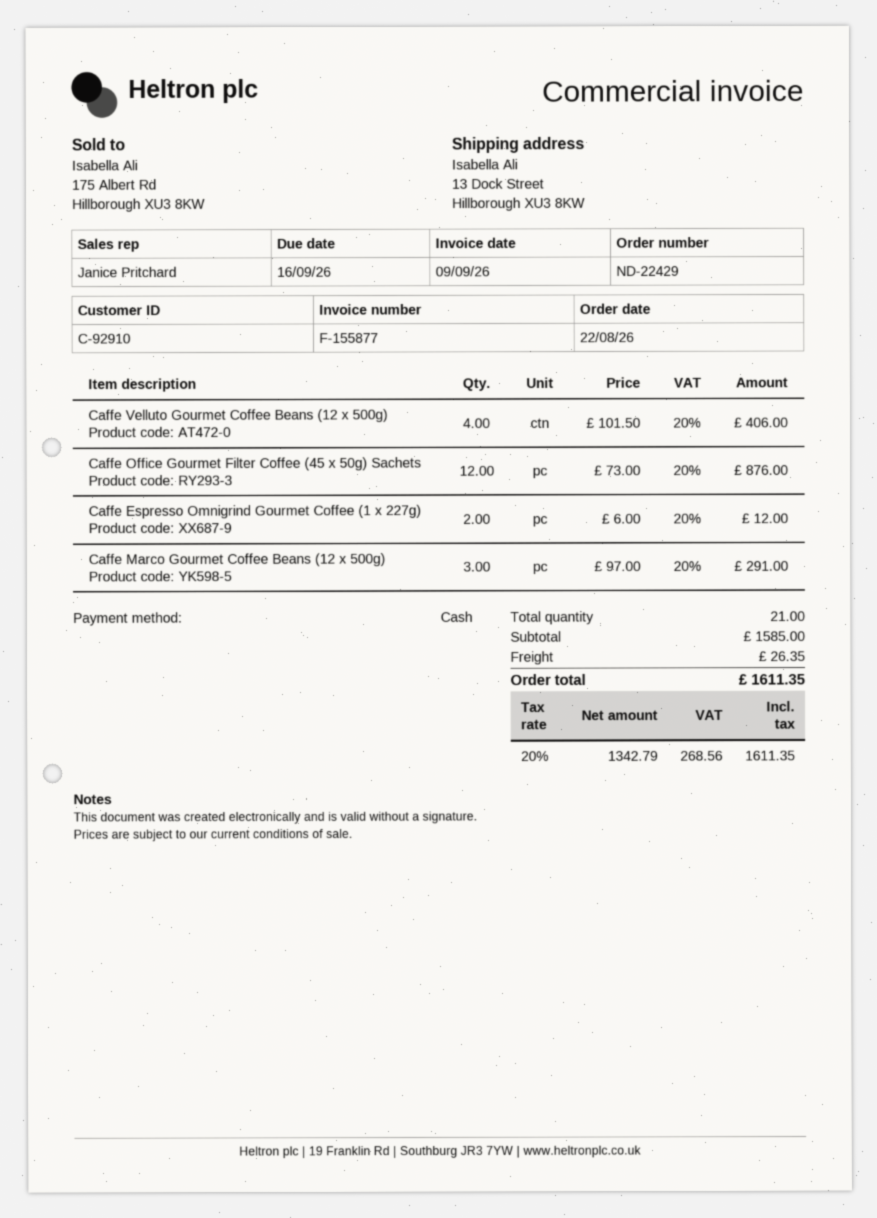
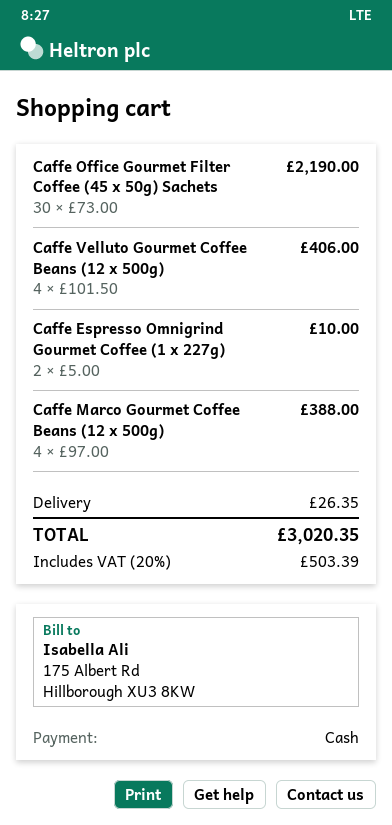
Caffe Office Gourmet Filter Coffee (45 x 50g) Sachets: 12 x 73.00 = 876.00 -> 30 x 73.00 = 2190.00
Caffe Espresso Omnigrind Gourmet Coffee (1 x 227g): 2 x 6.00 = 12.00 -> 2 x 5.00 = 10.00
Caffe Marco Gourmet Coffee Beans (12 x 500g): 3 x 97.00 = 291.00 -> 4 x 97.00 = 388.00
tax: 20% = 268.56 -> 20% = 503.39
total: 1611.35 -> 3020.35

